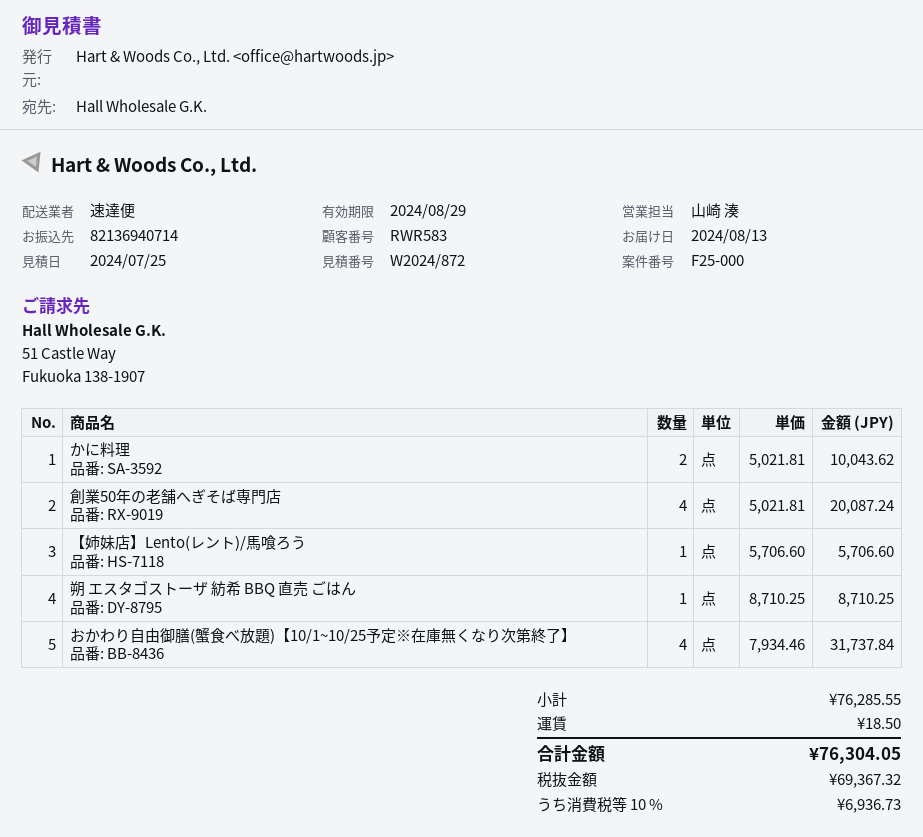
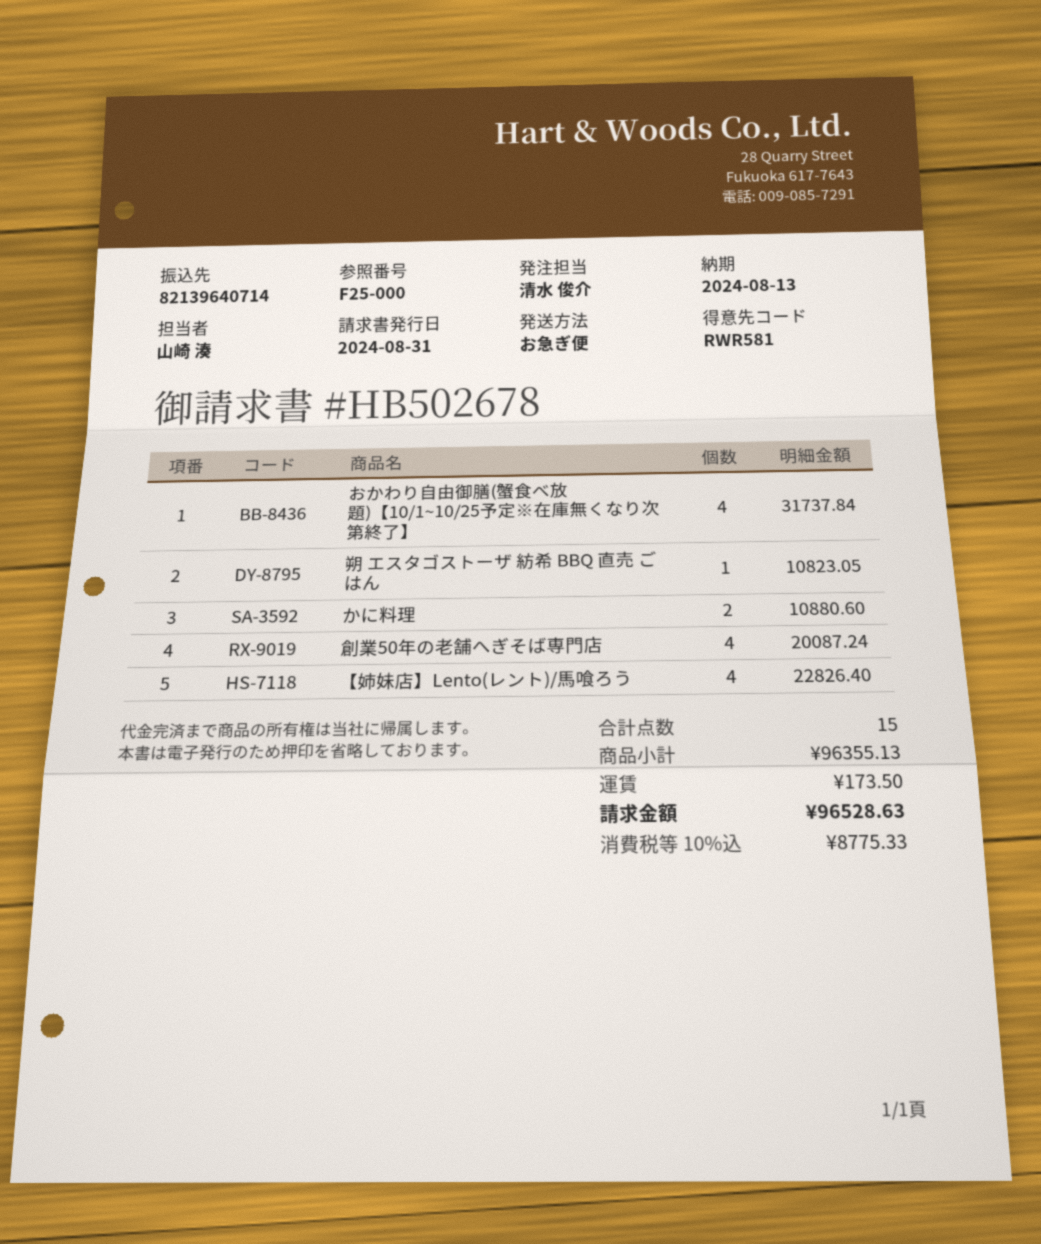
customer number: RWR583 -> RWR581
bank account: 82136940714 -> 82139640714
かに料理: 2 for 10043.62 -> 2 for 10880.60
【姉妹店】Lento(レント)/馬喰ろう: 1 for 5706.60 -> 4 for 22826.40
朔 エスタゴストーザ 紡希 BBQ 直売 ごはん: 1 for 8710.25 -> 1 for 10823.05
subtotal: 76285.55 -> 96355.13
shipping: 18.50 -> 173.50
tax: 10% = 6936.73 -> 10% = 8775.33
total: 76304.05 -> 96528.63

